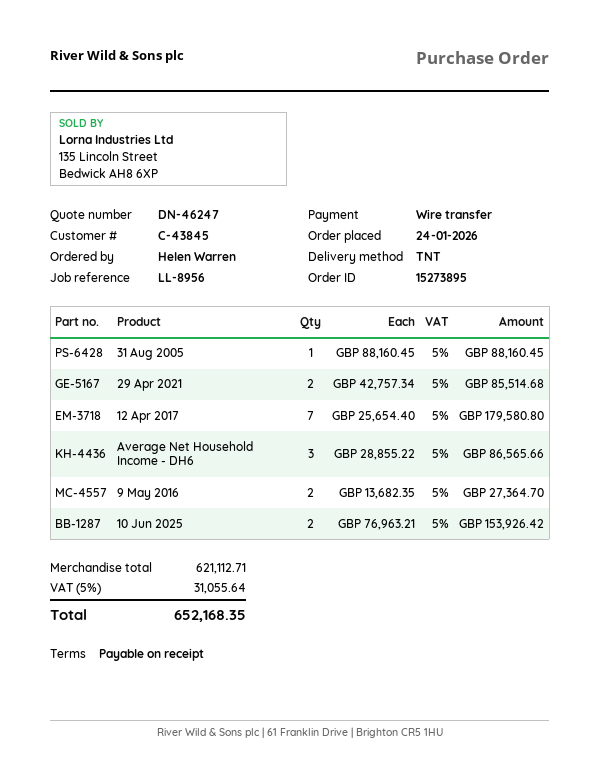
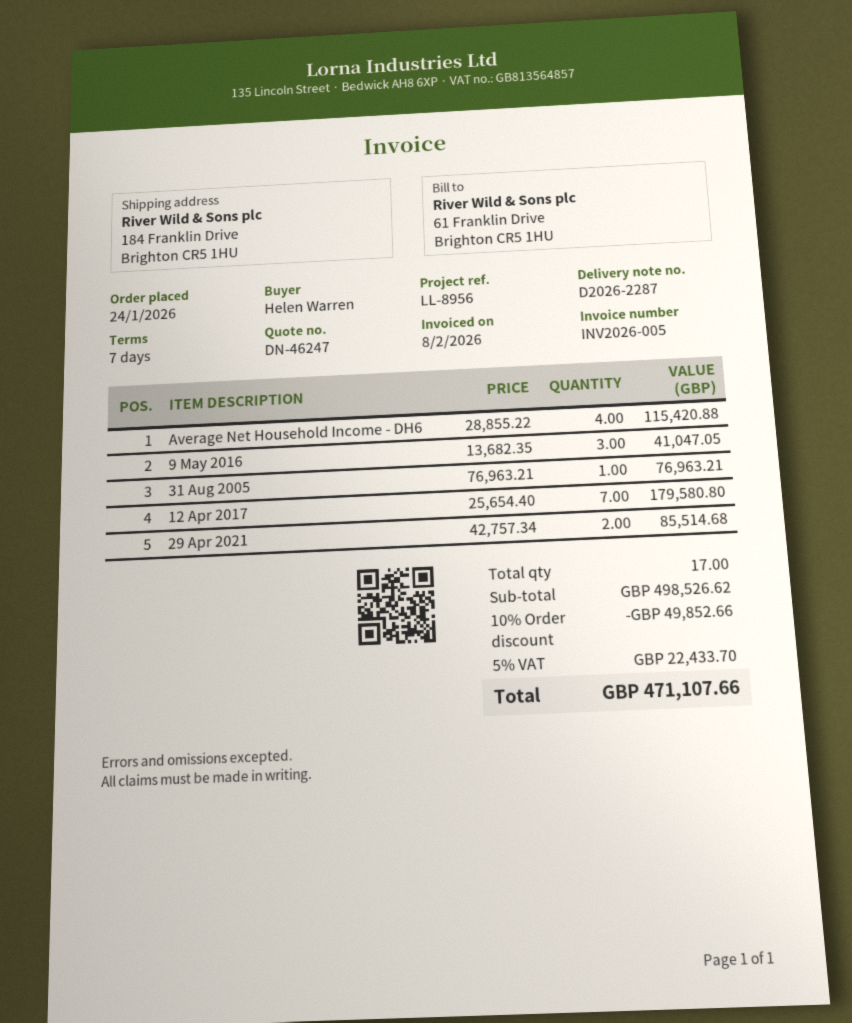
payment terms: on receipt -> 7 days
31 Aug 2005: 1 x 88160.45 = 88160.45 -> 1 x 76963.21 = 76963.21
Average Net Household Income - DH6: 3 x 28855.22 = 86565.66 -> 4 x 28855.22 = 115420.88
9 May 2016: 2 x 13682.35 = 27364.70 -> 3 x 13682.35 = 41047.05
10 Jun 2025: 2 x 76963.21 = 153926.42 -> none
subtotal: 621112.71 -> 498526.62
discount: none -> 10% = 49852.66
tax: 5% = 31055.64 -> 5% = 22433.70
total: 652168.35 -> 471107.66

